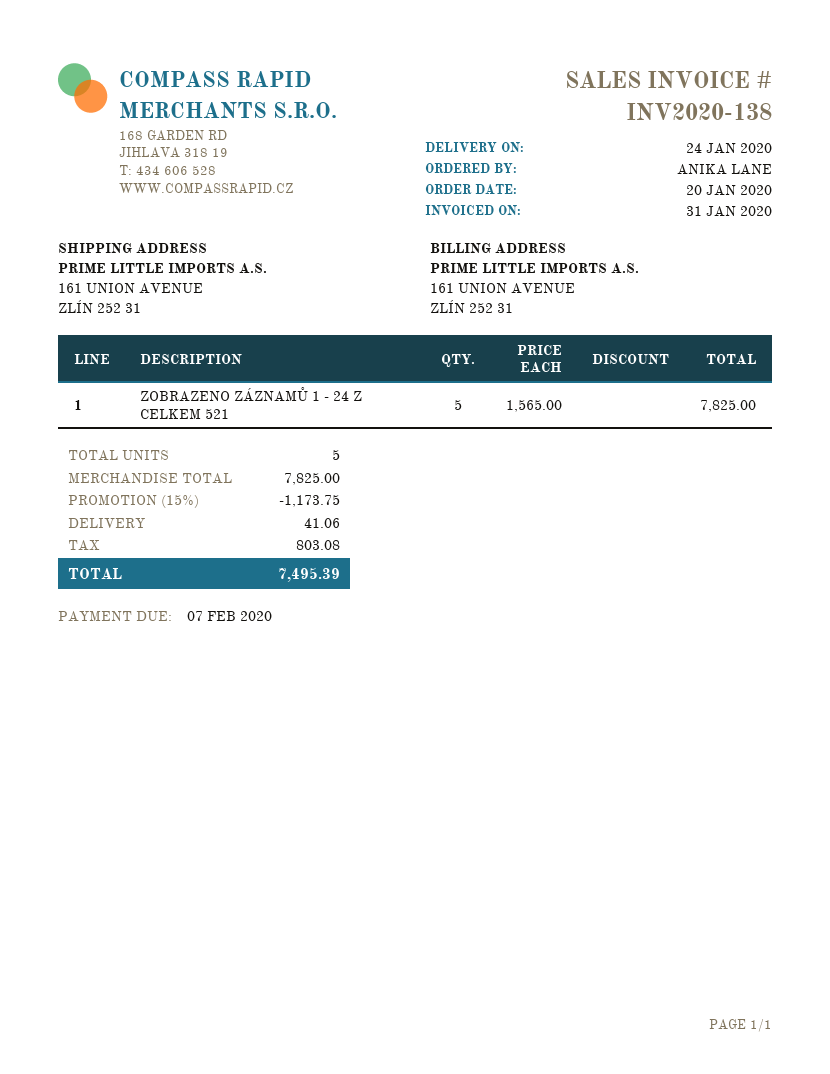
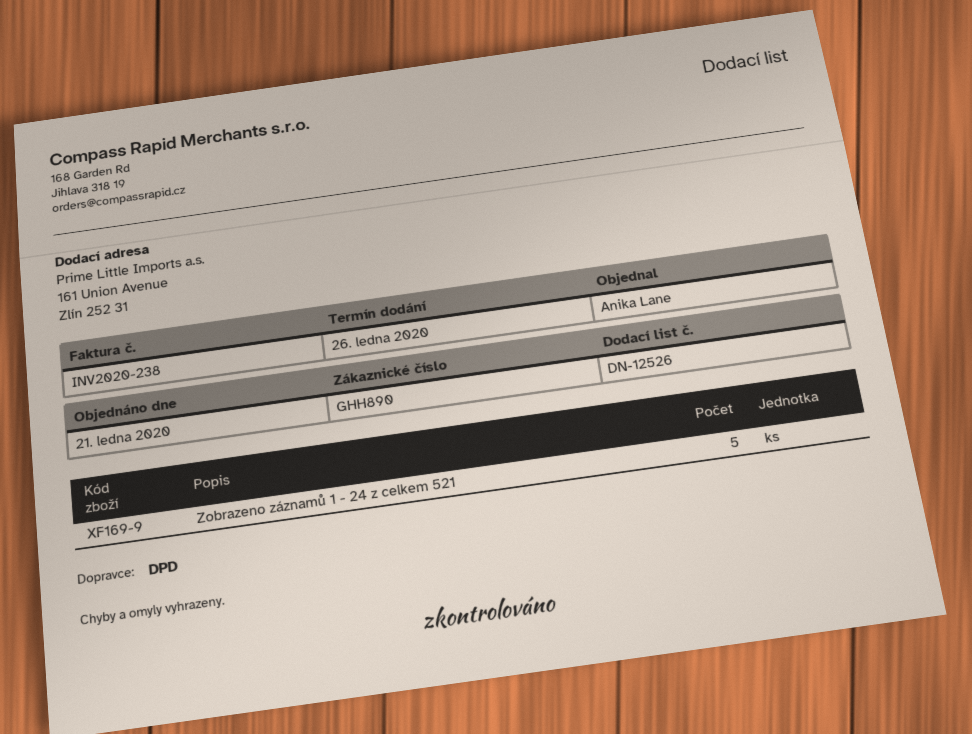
order date: 2020-01-20 -> 2020-01-21
delivery date: 2020-01-24 -> 2020-01-26
invoice number: INV2020-138 -> INV2020-238

